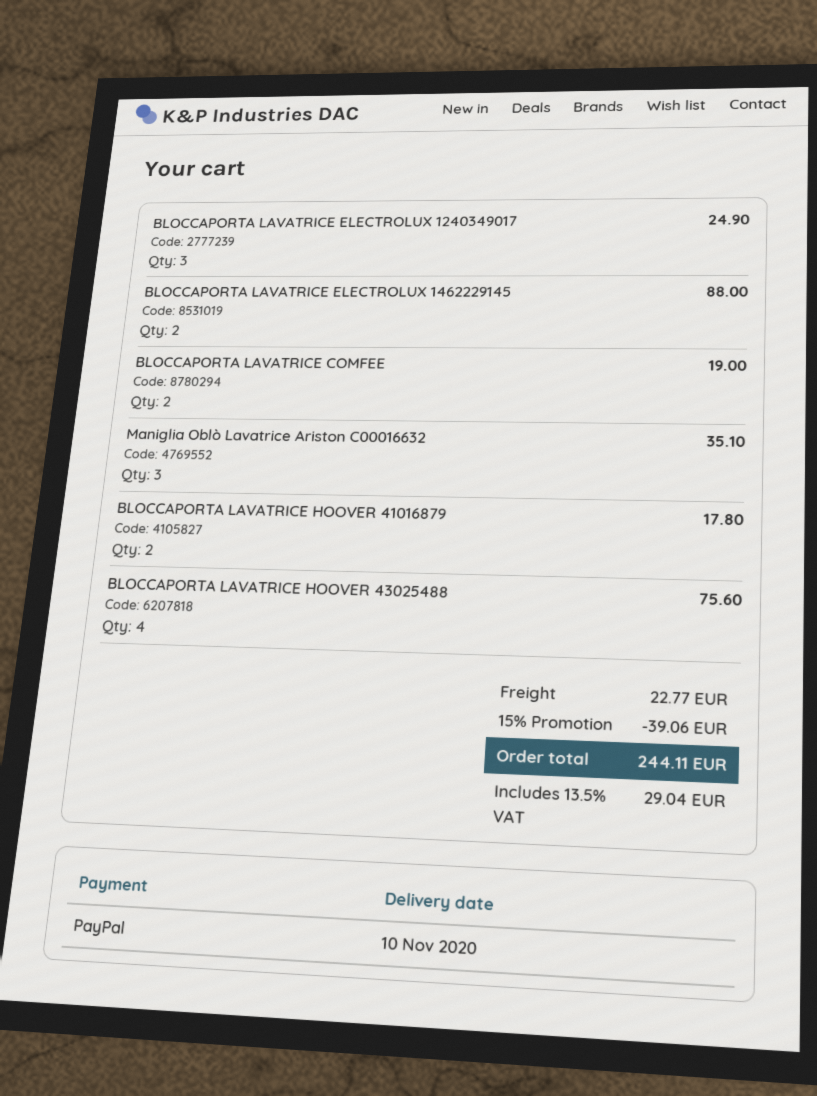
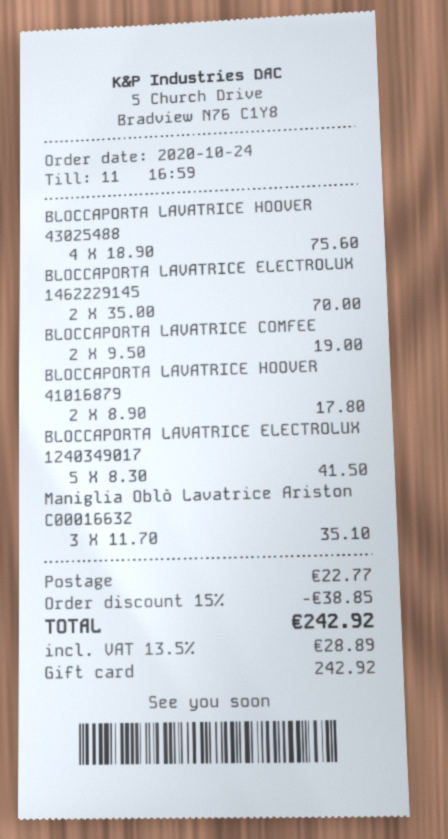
payment method: PayPal -> gift card
BLOCCAPORTA LAVATRICE ELECTROLUX 1240349017: 3 for 24.90 -> 5 for 41.50
BLOCCAPORTA LAVATRICE ELECTROLUX 1462229145: 2 for 88.00 -> 2 for 70.00
discount: 15% = 39.06 -> 15% = 38.85
tax: 13.5% = 29.04 -> 13.5% = 28.89
total: 244.11 -> 242.92

